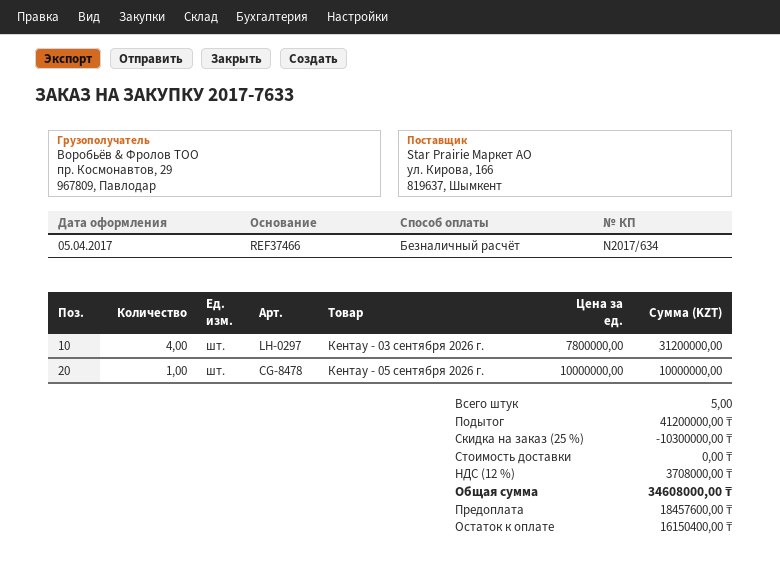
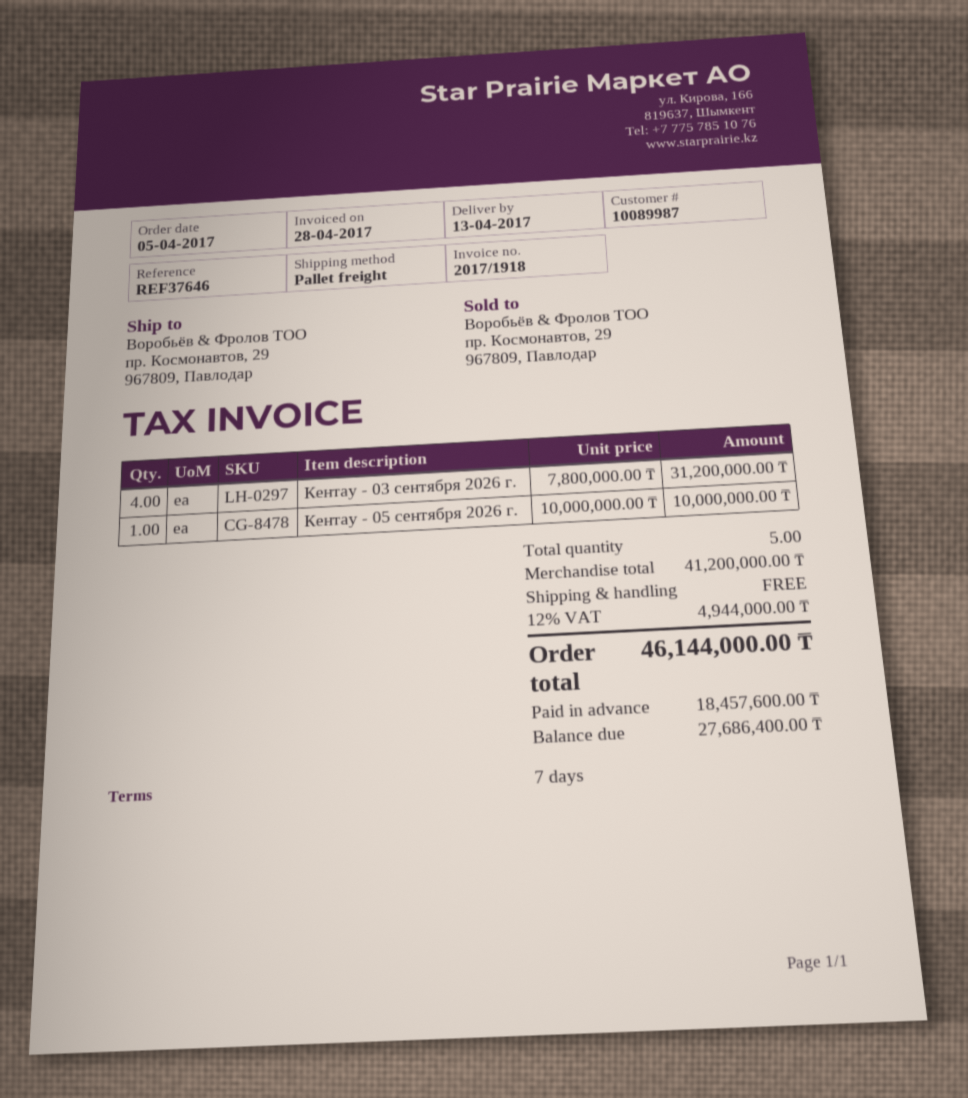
reference: REF37466 -> REF37646
discount: 25% = 10300000.00 -> none
tax: 12% = 3708000.00 -> 12% = 4944000.00
total: 34608000.00 -> 46144000.00
balance: 16150400.00 -> 27686400.00

